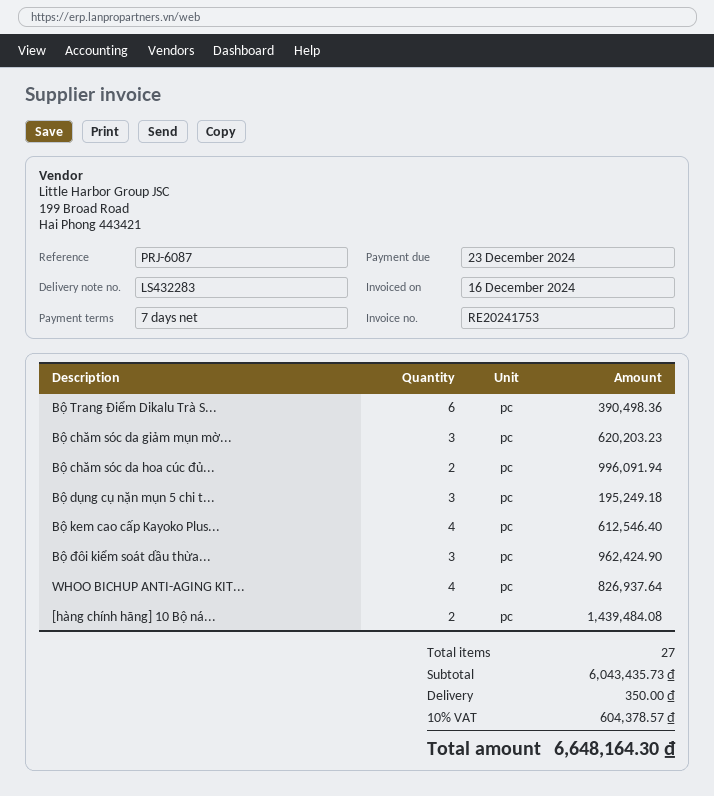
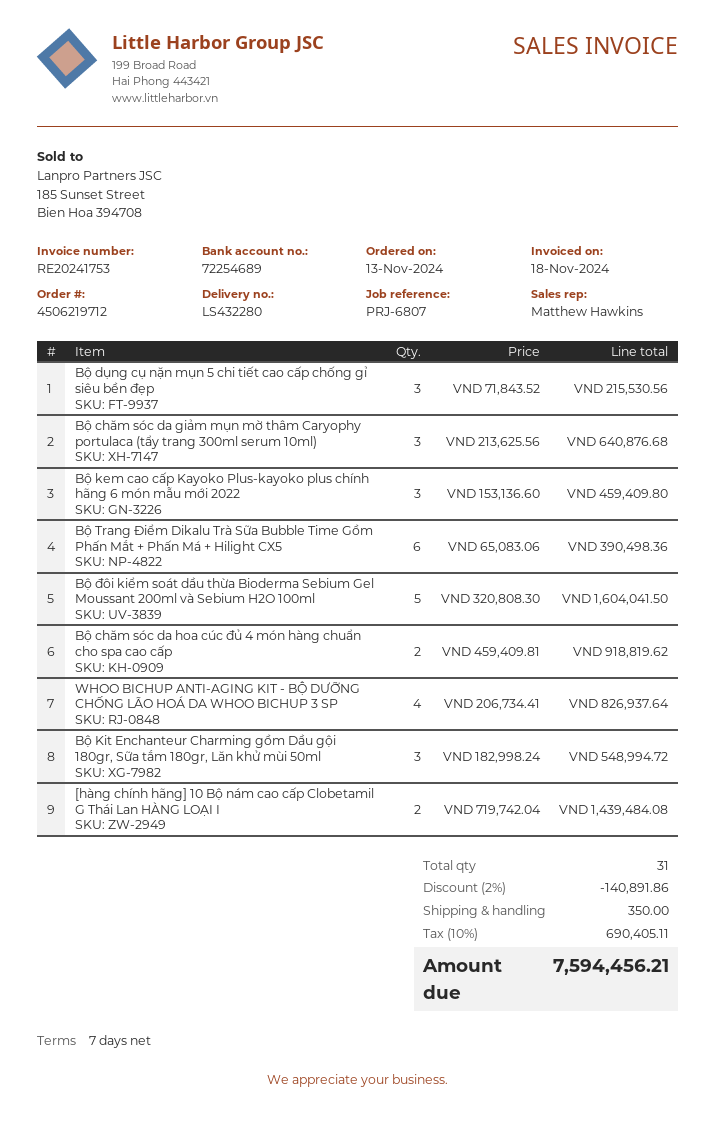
delivery note number: LS432283 -> LS432280
invoice date: 2024-12-16 -> 2024-11-18
reference: PRJ-6087 -> PRJ-6807
Bộ chăm sóc da giảm mụn mờ...: 3 for 620203.23 -> 3 for 640876.68
Bộ chăm sóc da hoa cúc đủ...: 2 for 996091.94 -> 2 for 918819.62
Bộ dụng cụ nặn mụn 5 chi t...: 3 for 195249.18 -> 3 for 215530.56
Bộ kem cao cấp Kayoko Plus...: 4 for 612546.40 -> 3 for 459409.80
Bộ đôi kiểm soát dầu thừa...: 3 for 962424.90 -> 5 for 1604041.50
Bộ Kit Enchanteur Charming gồm Dầu gội 180gr, Sữa tắm 180gr, Lăn khử mùi 50ml: none -> 3 for 548994.72
total quantity: 27 -> 31
discount: none -> 2% = 140891.86
tax: 10% = 604378.57 -> 10% = 690405.11
total: 6648164.30 -> 7594456.21

